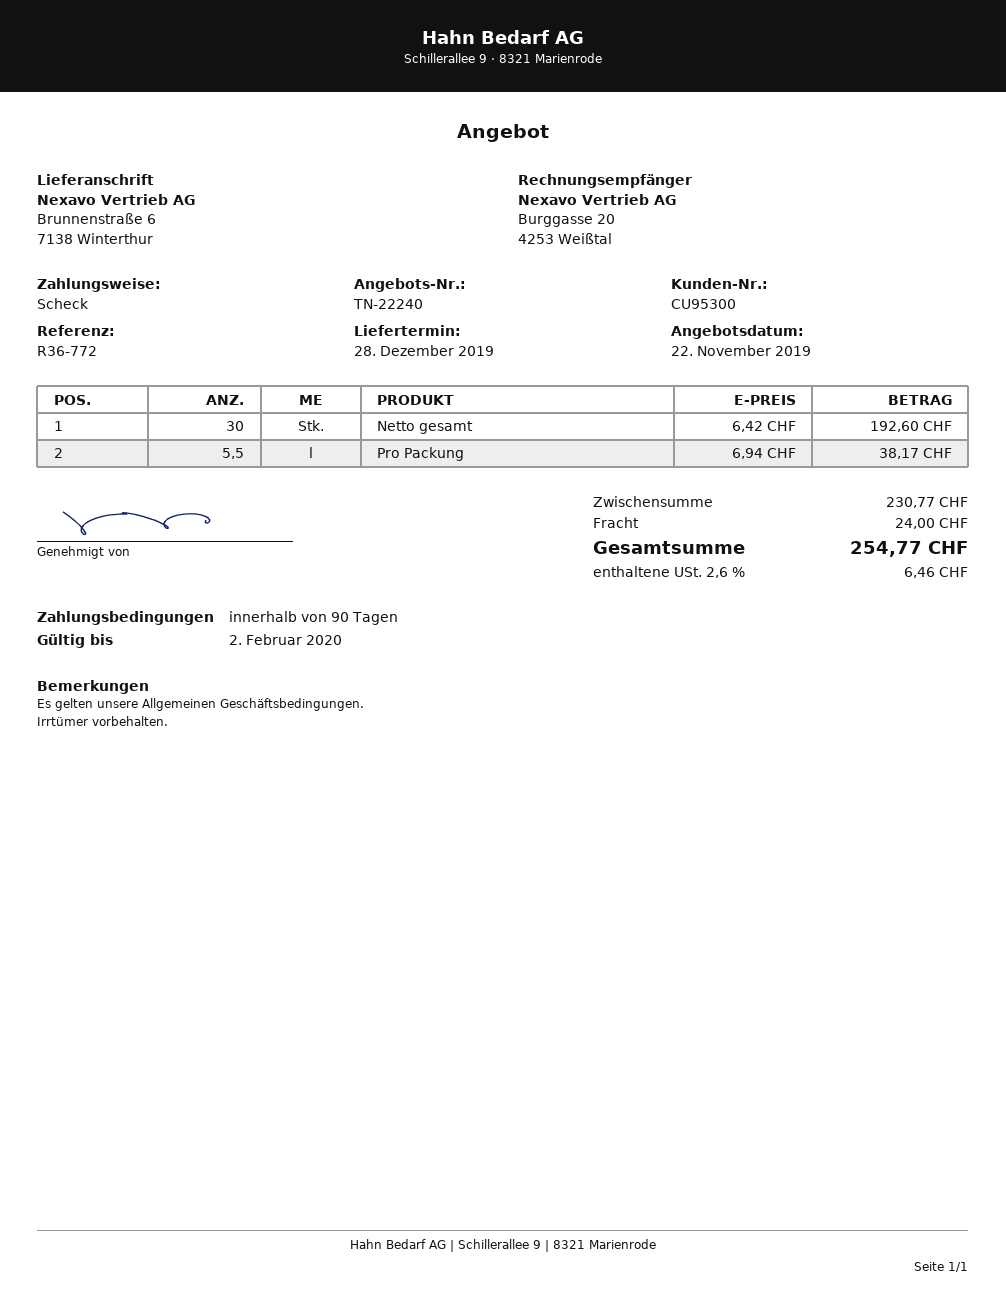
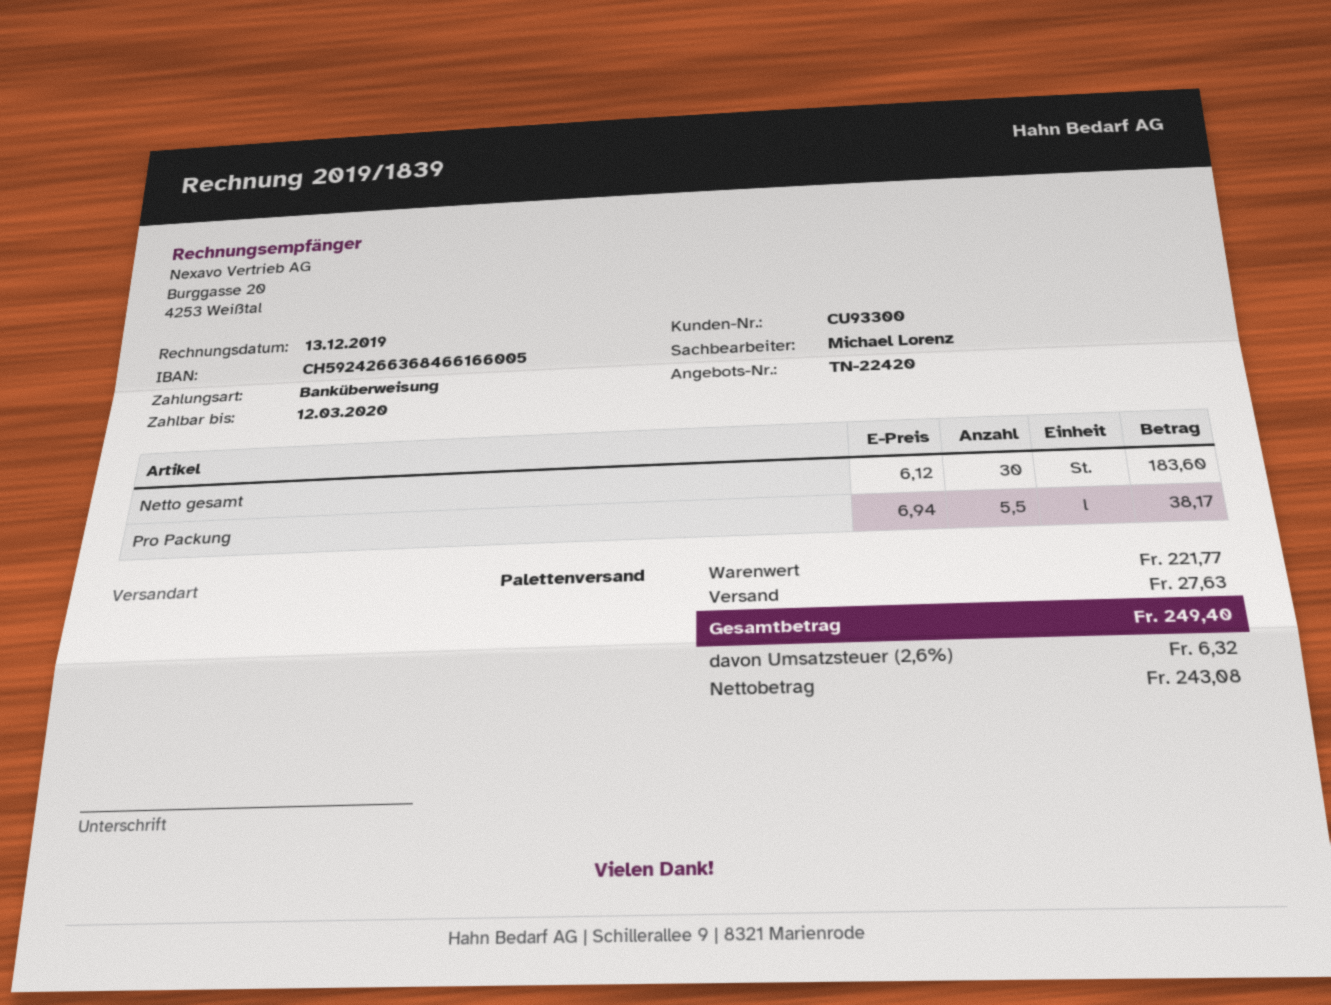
quote number: TN-22240 -> TN-22420
customer number: CU95300 -> CU93300
payment method: cheque -> bank transfer
Netto gesamt: 30 x 6.42 = 192.60 -> 30 x 6.12 = 183.60
subtotal: 230.77 -> 221.77
shipping: 24.00 -> 27.63
tax: 2.6% = 6.46 -> 2.6% = 6.32
total: 254.77 -> 249.40

